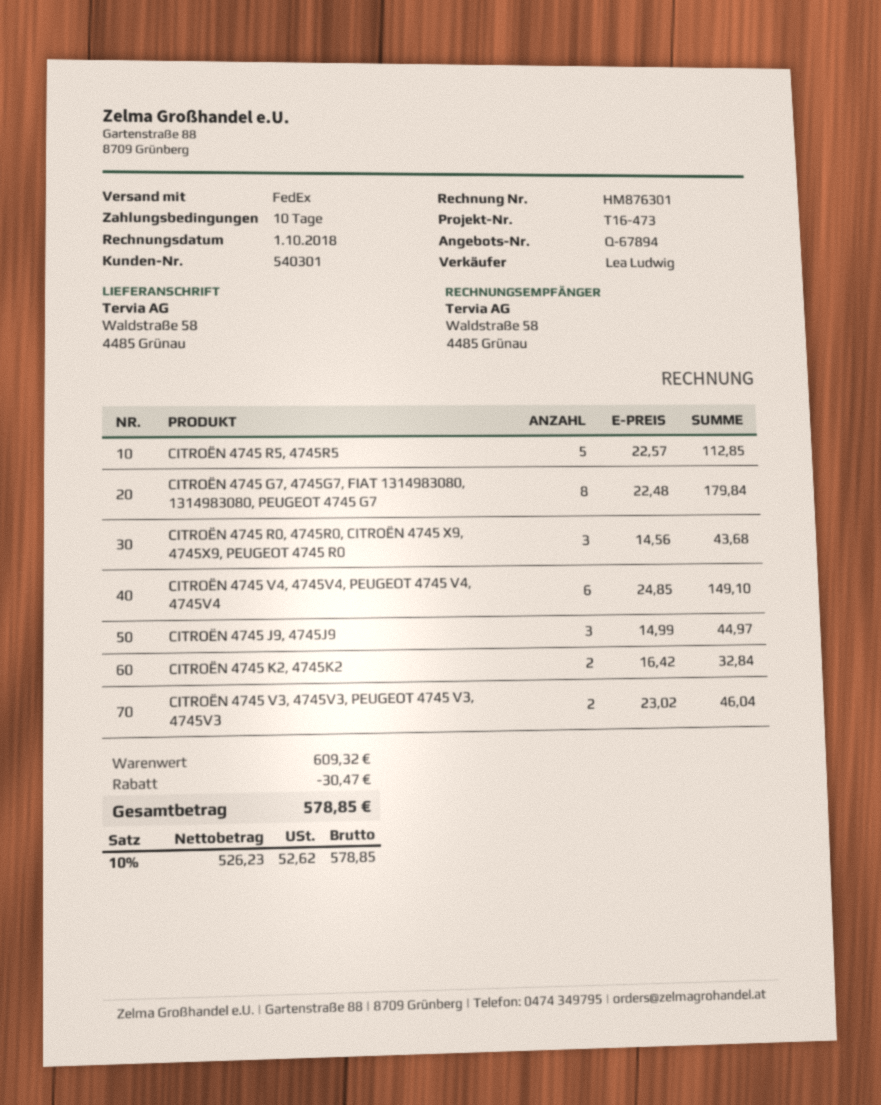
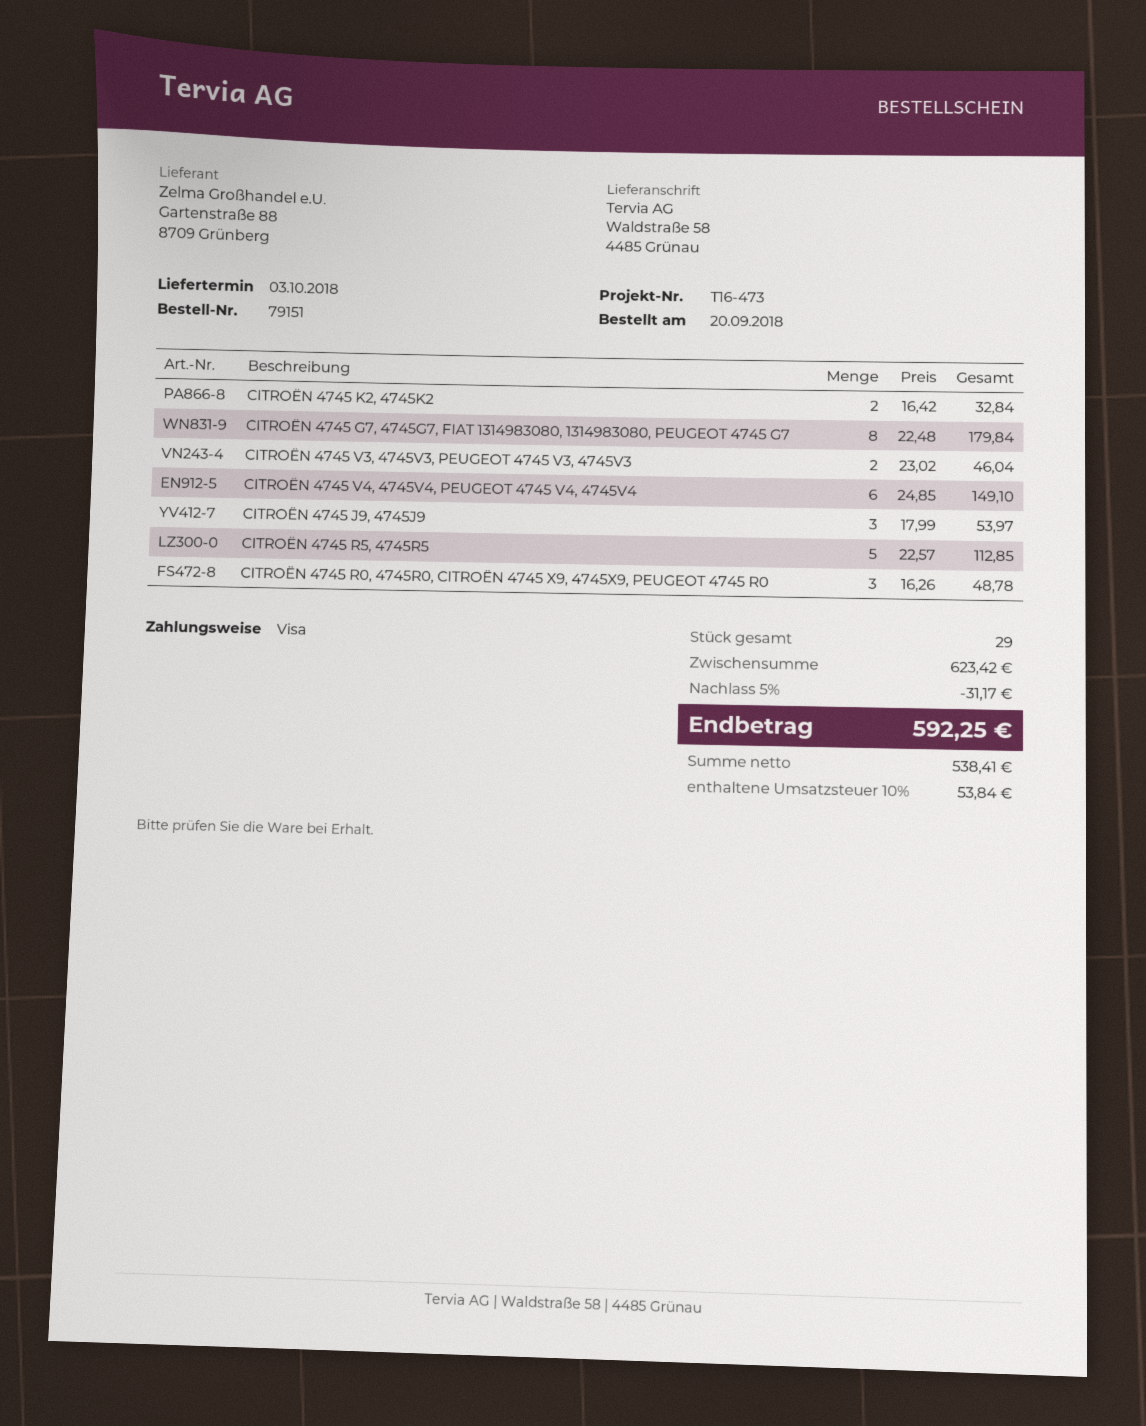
CITROËN 4745 R0, 4745R0, CITROËN 4745 X9, 4745X9, PEUGEOT 4745 R0: 3 x 14.56 = 43.68 -> 3 x 16.26 = 48.78
CITROËN 4745 J9, 4745J9: 3 x 14.99 = 44.97 -> 3 x 17.99 = 53.97
subtotal: 609.32 -> 623.42
discount: 30.47 -> 31.17
net: 526.23 -> 538.41
tax: 10% = 52.62 -> 10% = 53.84
total: 578.85 -> 592.25

